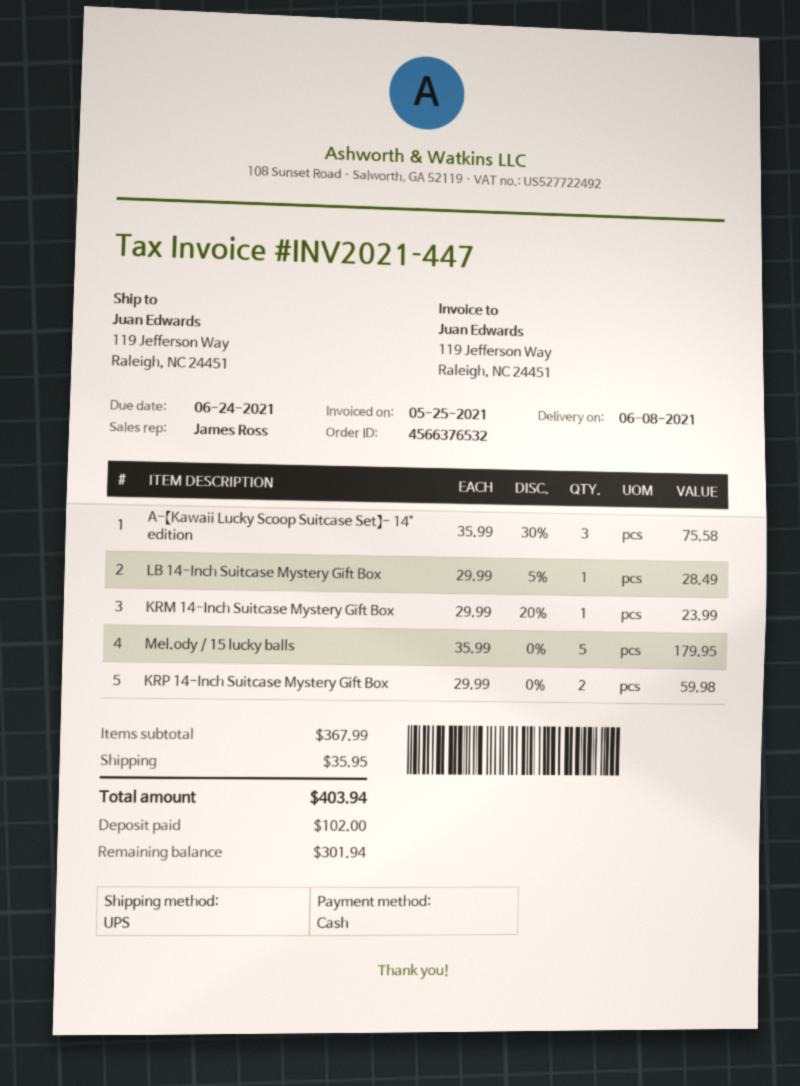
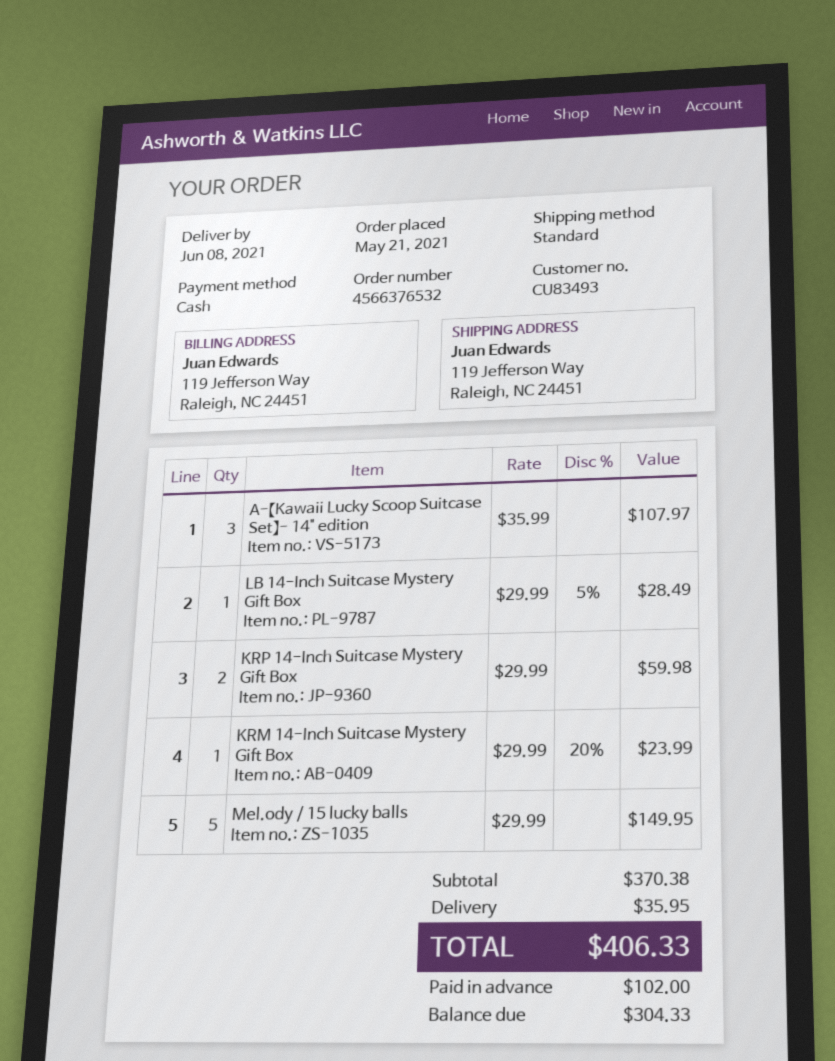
shipping method: UPS -> standard
A-【Kawaii Lucky Scoop Suitcase Set】- 14" edition: 3 x 35.99 - 30% = 75.58 -> 3 x 35.99 = 107.97
Mel.ody / 15 lucky balls: 5 x 35.99 = 179.95 -> 5 x 29.99 = 149.95
subtotal: 367.99 -> 370.38
total: 403.94 -> 406.33
balance: 301.94 -> 304.33

